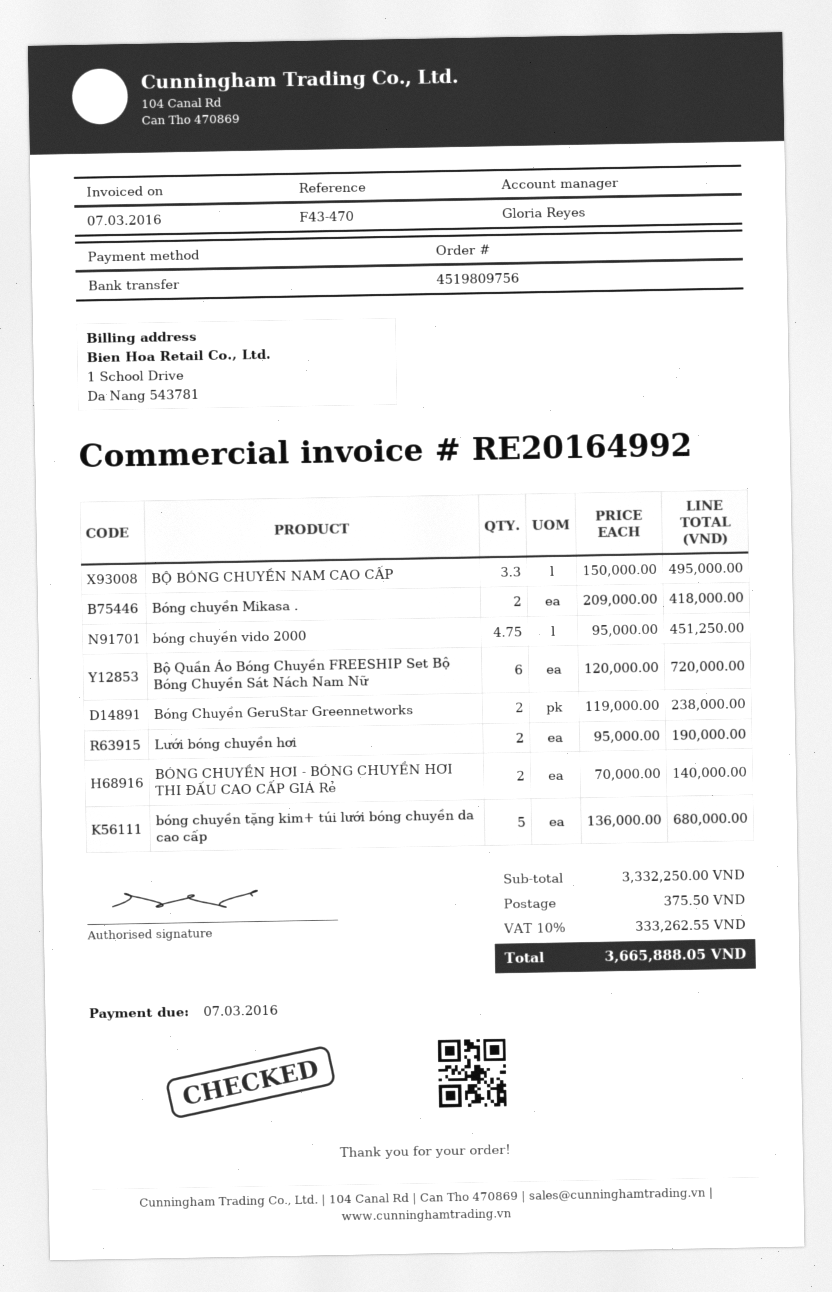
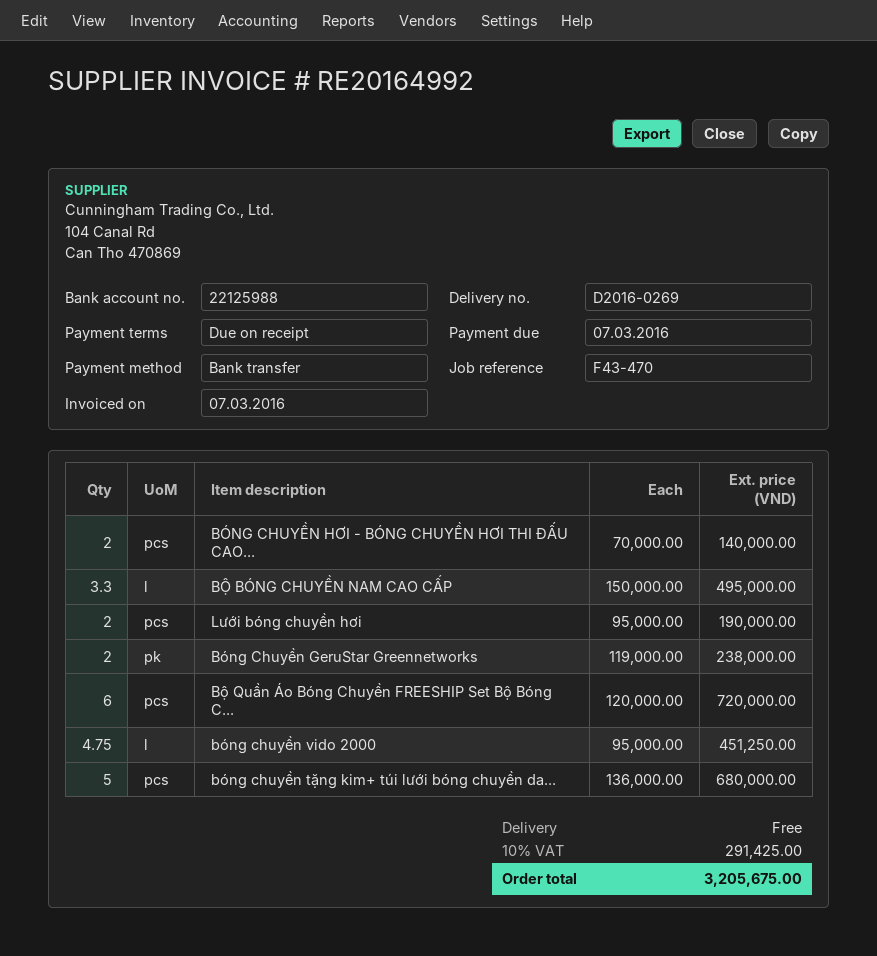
Bóng chuyền Mikasa .: 2 x 209000.00 = 418000.00 -> none
shipping: 375.50 -> 0.00
tax: 10% = 333262.55 -> 10% = 291425.00
total: 3665888.05 -> 3205675.00

